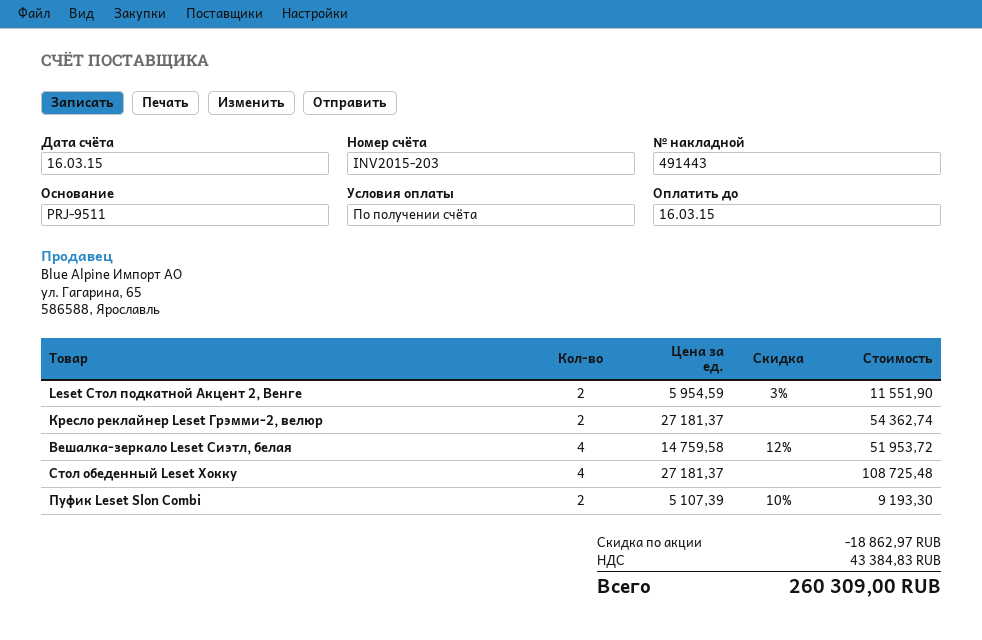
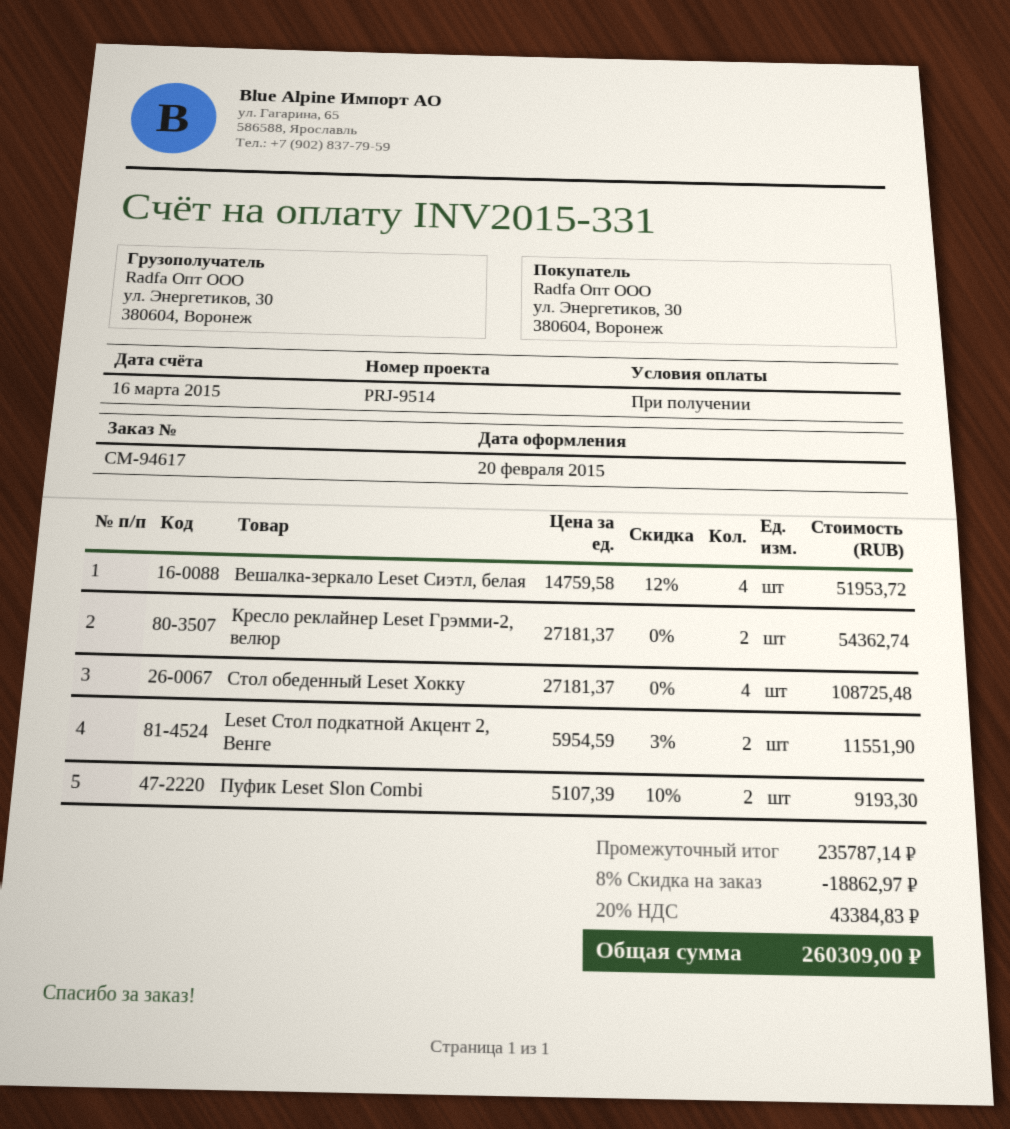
invoice number: INV2015-203 -> INV2015-331
reference: PRJ-9511 -> PRJ-9514

